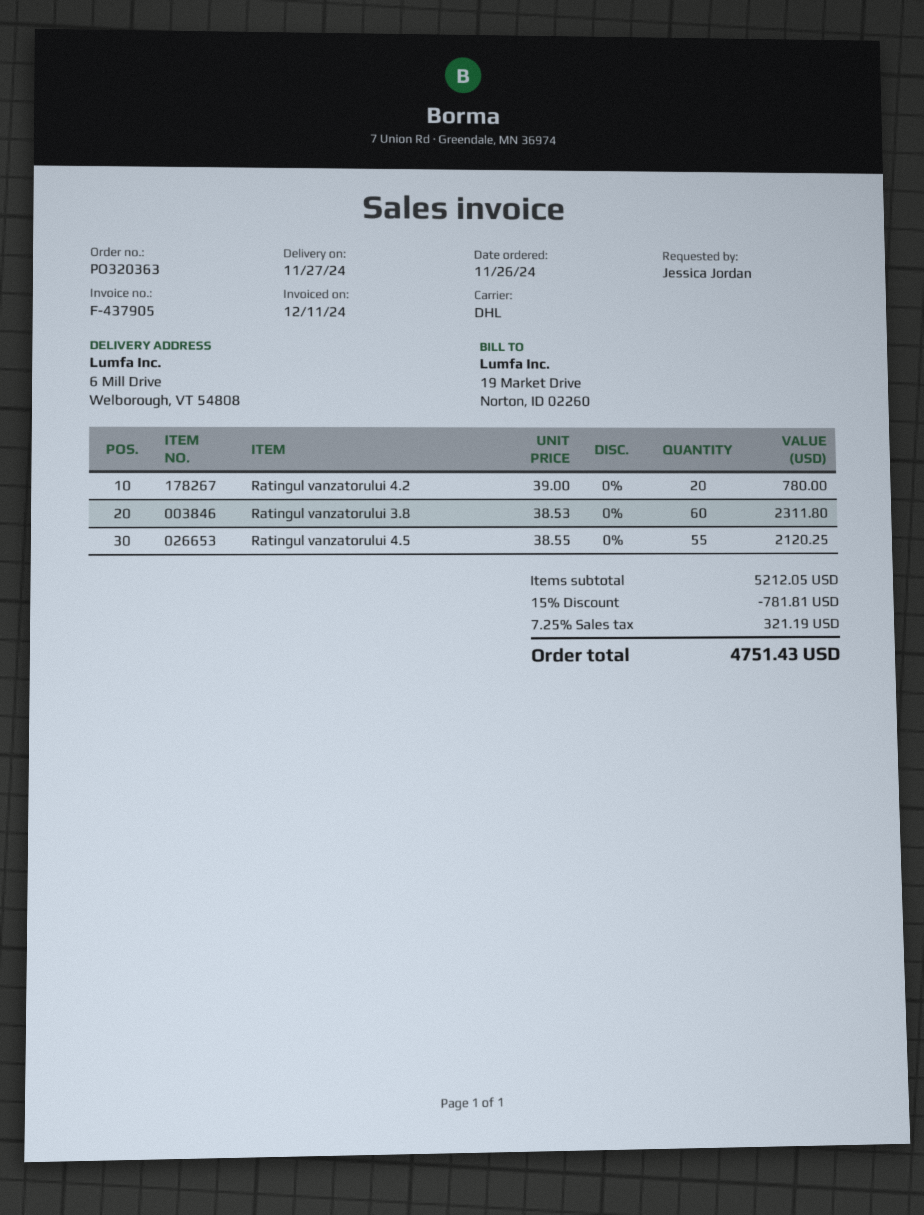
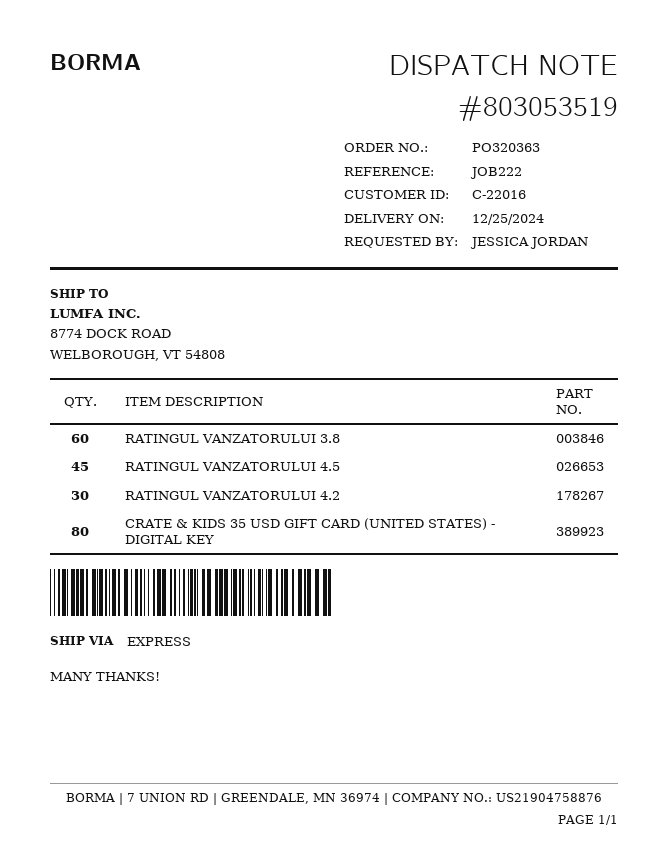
delivery date: 2024-11-27 -> 2024-12-25
shipping method: DHL -> express
ship to: 6 Mill Drive, Welborough, VT 54808 -> 8774 DOCK ROAD, WELBOROUGH, VT 54808
Ratingul vanzatorului 4.2: 20 -> 30
Ratingul vanzatorului 4.5: 55 -> 45
CRATE & KIDS 35 USD GIFT CARD (UNITED STATES) - DIGITAL KEY: none -> 80

